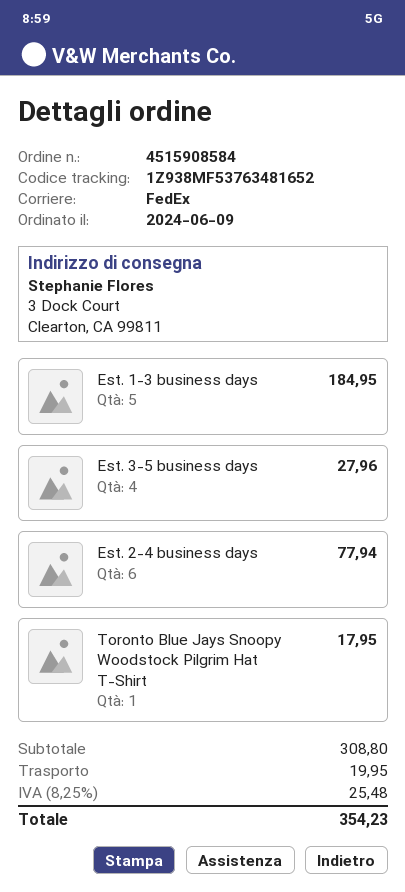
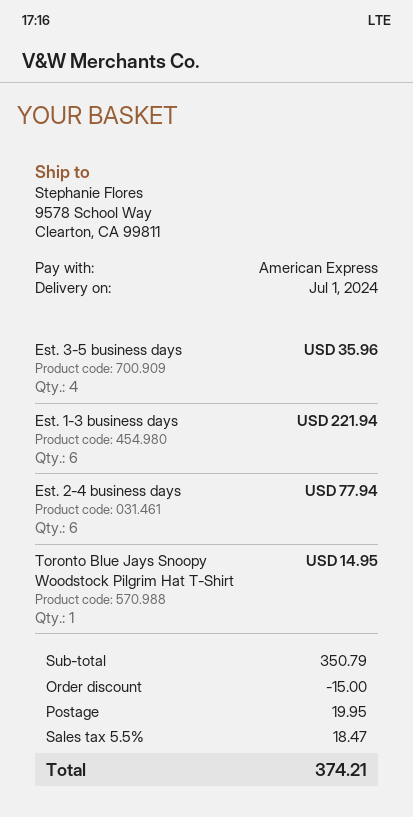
ship to: 3 Dock Court, Clearton, CA 99811 -> 9578 School Way, Clearton, CA 99811
Est. 1-3 business days: 5 for 184.95 -> 6 for 221.94
Est. 3-5 business days: 4 for 27.96 -> 4 for 35.96
Toronto Blue Jays Snoopy Woodstock Pilgrim Hat T-Shirt: 1 for 17.95 -> 1 for 14.95
subtotal: 308.80 -> 350.79
discount: none -> 15.00
tax: 8.25% = 25.48 -> 5.5% = 18.47
total: 354.23 -> 374.21

